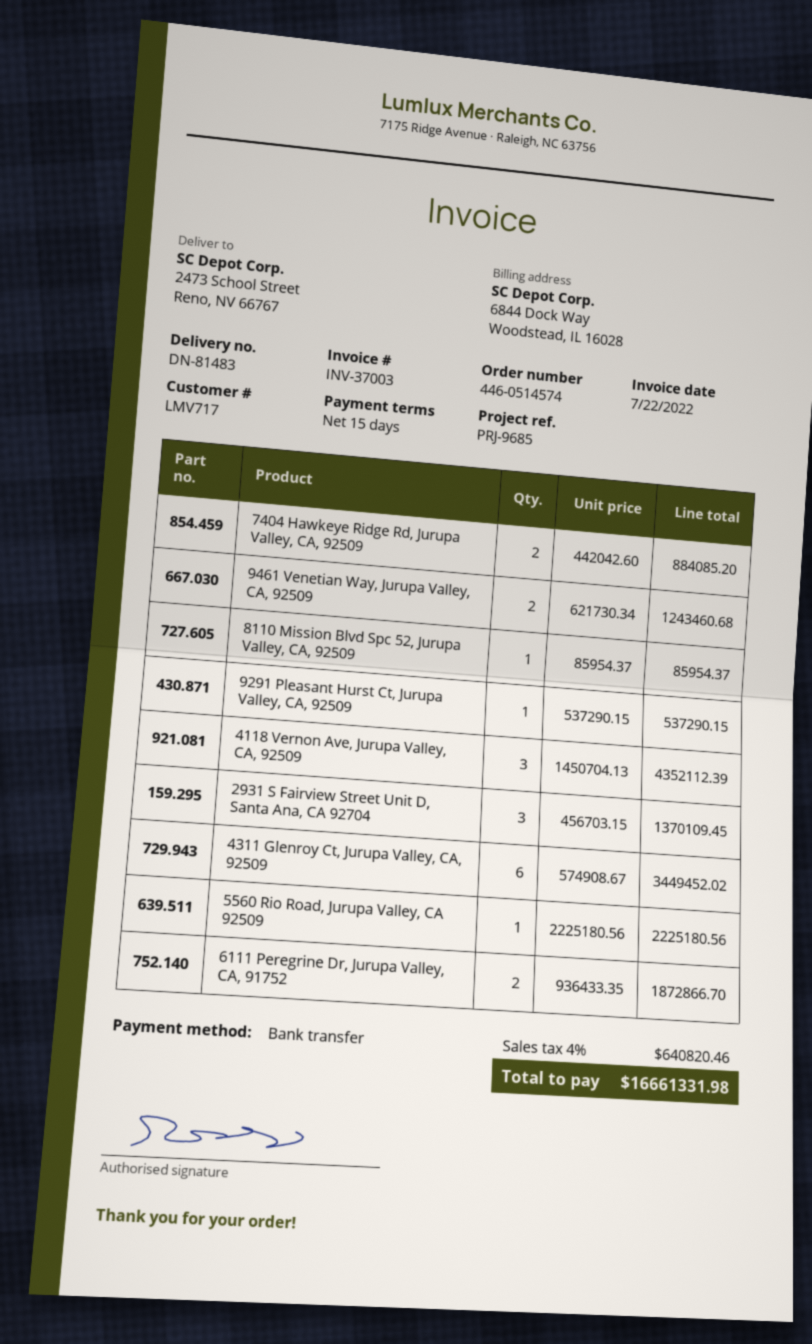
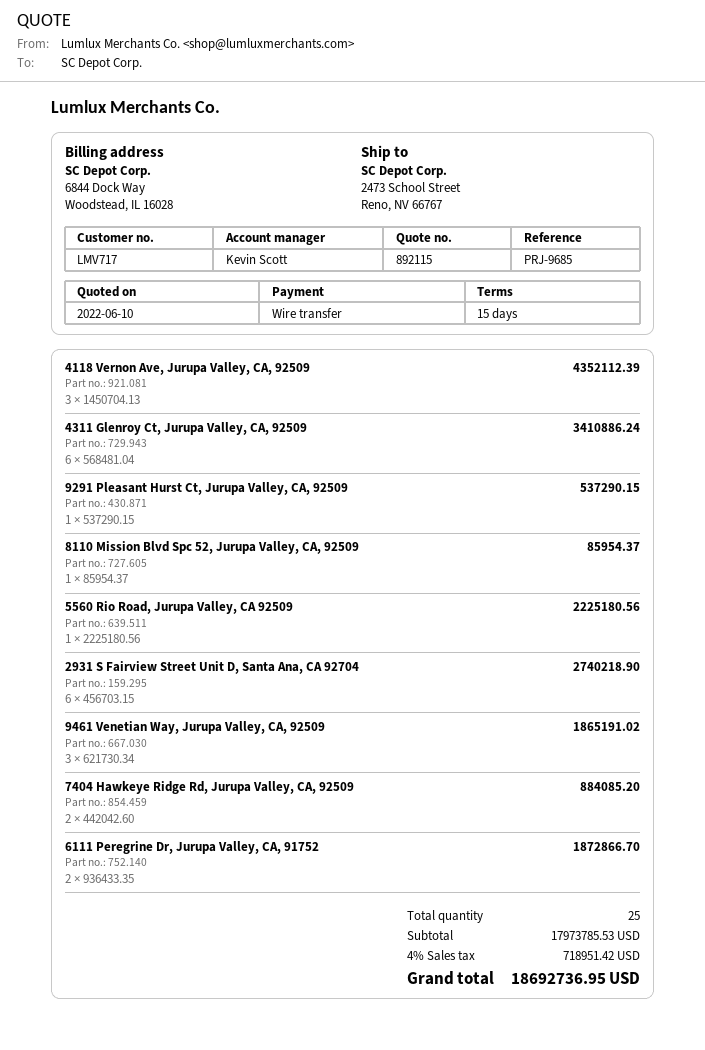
9461 Venetian Way, Jurupa Valley, CA, 92509: 2 x 621730.34 = 1243460.68 -> 3 x 621730.34 = 1865191.02
2931 S Fairview Street Unit D, Santa Ana, CA 92704: 3 x 456703.15 = 1370109.45 -> 6 x 456703.15 = 2740218.90
4311 Glenroy Ct, Jurupa Valley, CA, 92509: 6 x 574908.67 = 3449452.02 -> 6 x 568481.04 = 3410886.24
tax: 4% = 640820.46 -> 4% = 718951.42
total: 16661331.98 -> 18692736.95

